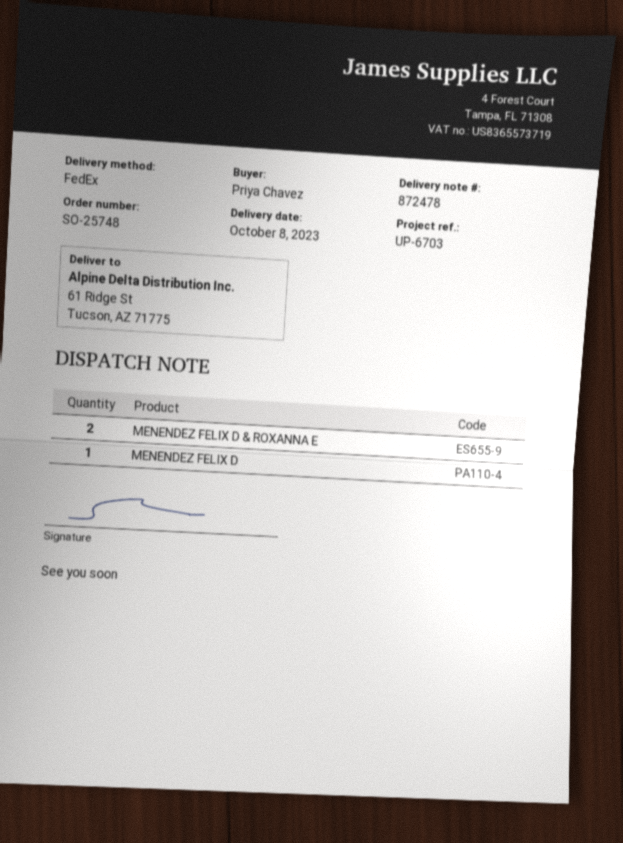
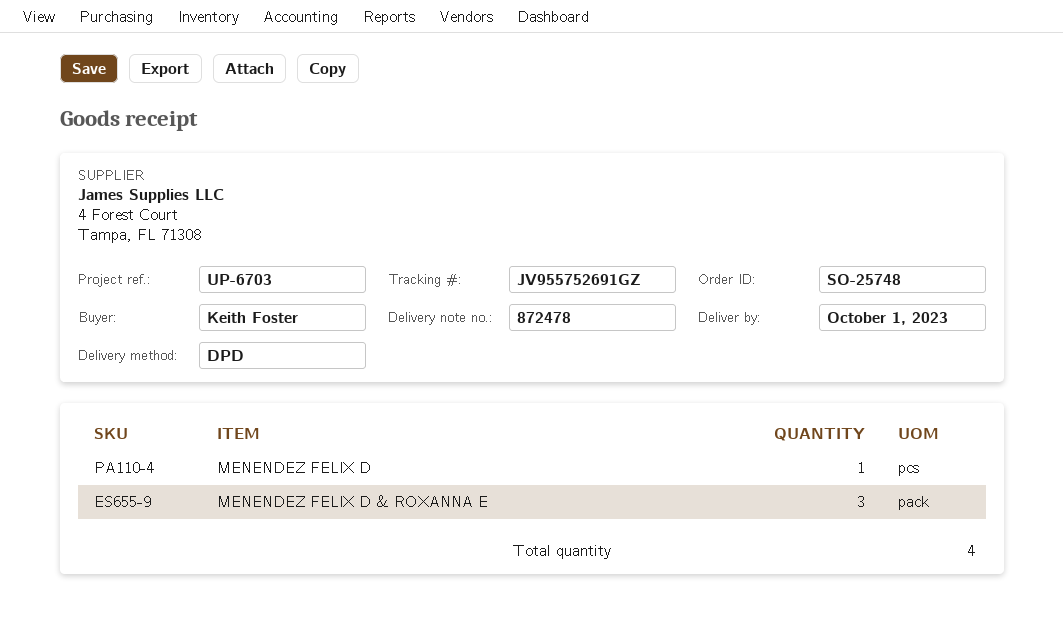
delivery date: 2023-10-08 -> 2023-10-01
ordered by: Priya Chavez -> Keith Foster
shipping method: FedEx -> DPD
MENENDEZ FELIX D & ROXANNA E: 2 -> 3

